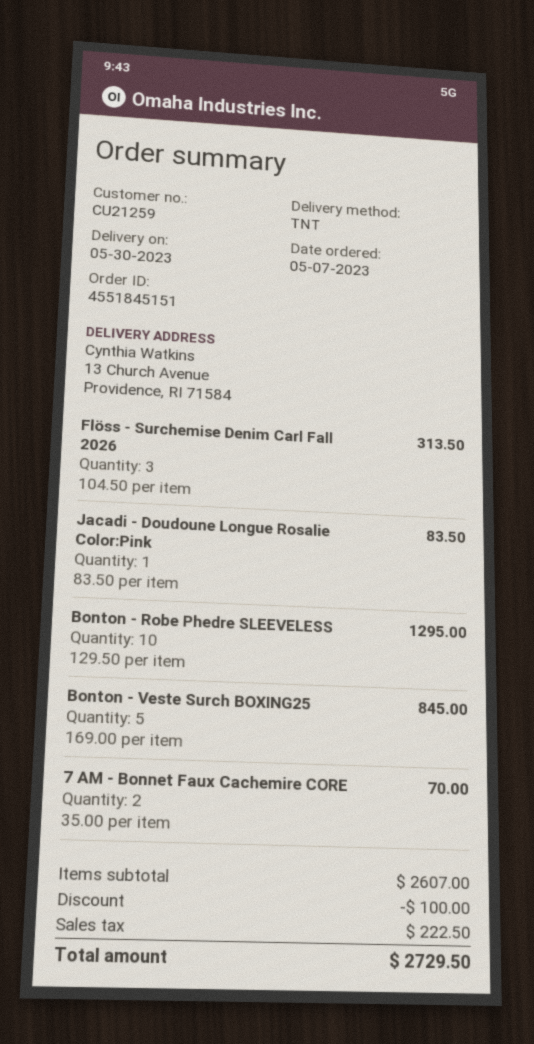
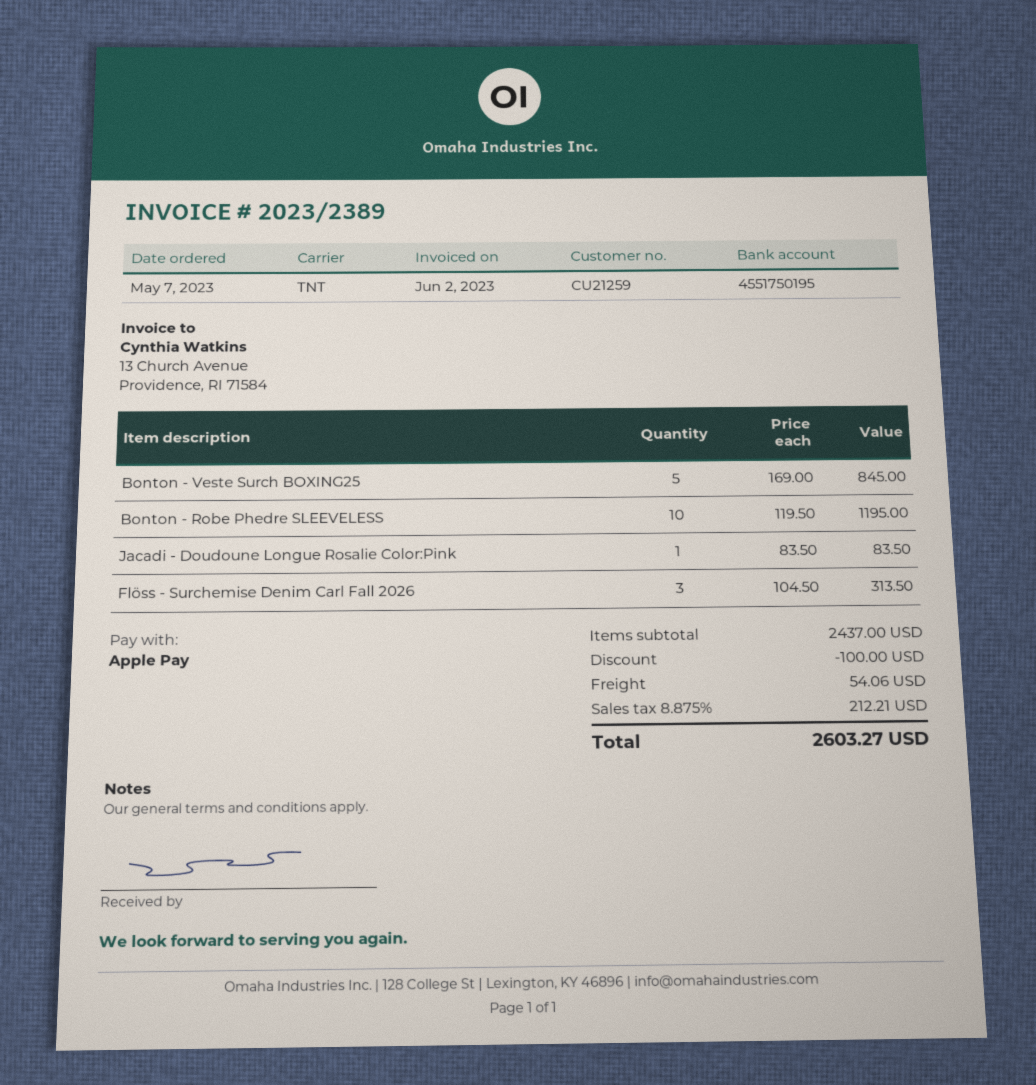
Bonton - Robe Phedre SLEEVELESS: 10 x 129.50 = 1295.00 -> 10 x 119.50 = 1195.00
7 AM - Bonnet Faux Cachemire CORE: 2 x 35.00 = 70.00 -> none
subtotal: 2607.00 -> 2437.00
shipping: none -> 54.06
tax: 222.50 -> 212.21
total: 2729.50 -> 2603.27

